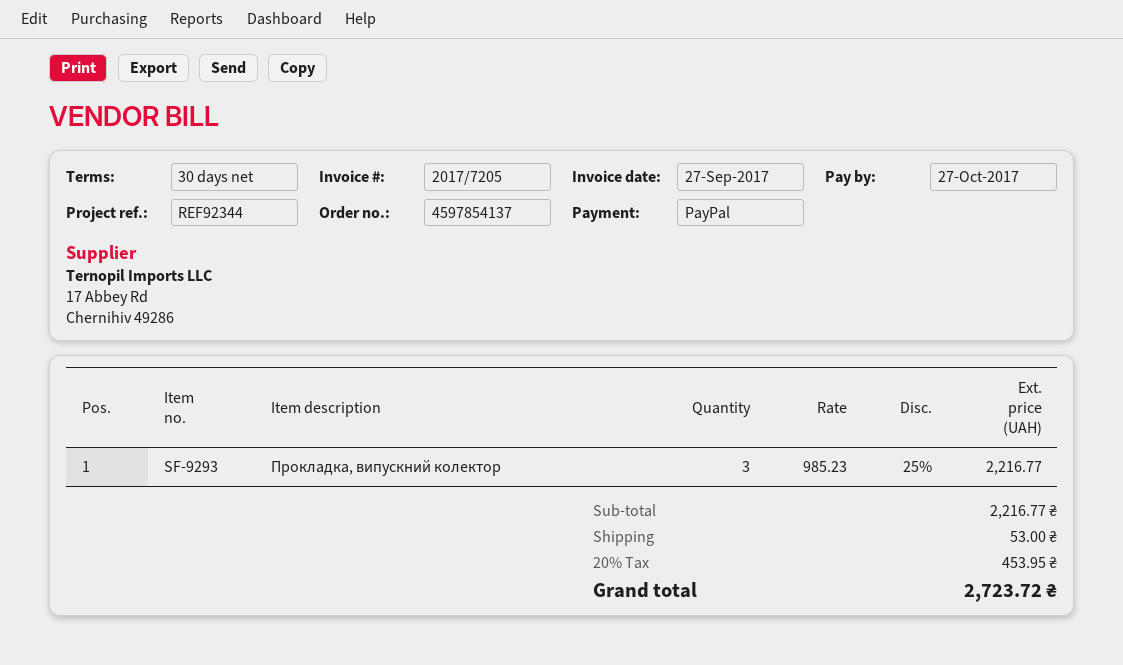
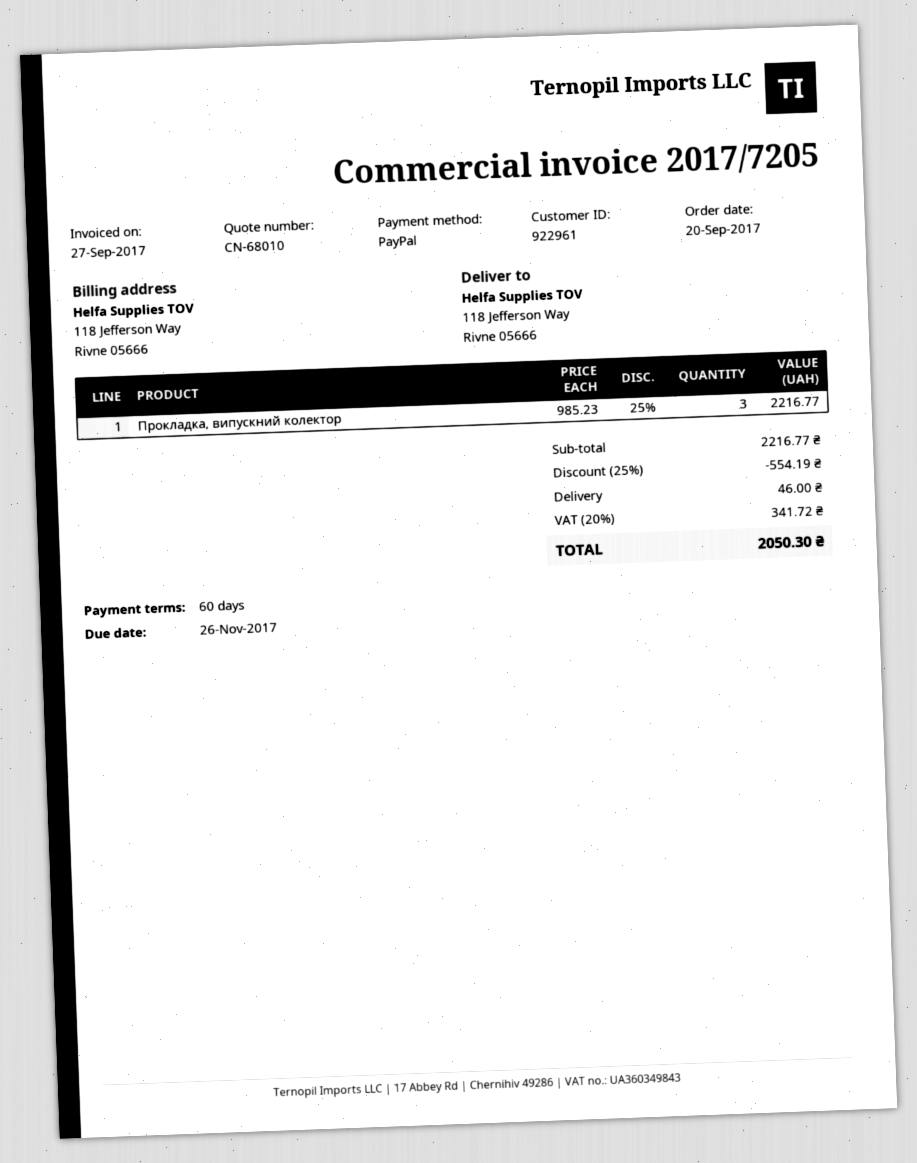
payment terms: 30 days -> 60 days
due date: 2017-10-27 -> 2017-11-26
discount: none -> 25% = 554.19
shipping: 53.00 -> 46.00
tax: 20% = 453.95 -> 20% = 341.72
total: 2723.72 -> 2050.30

